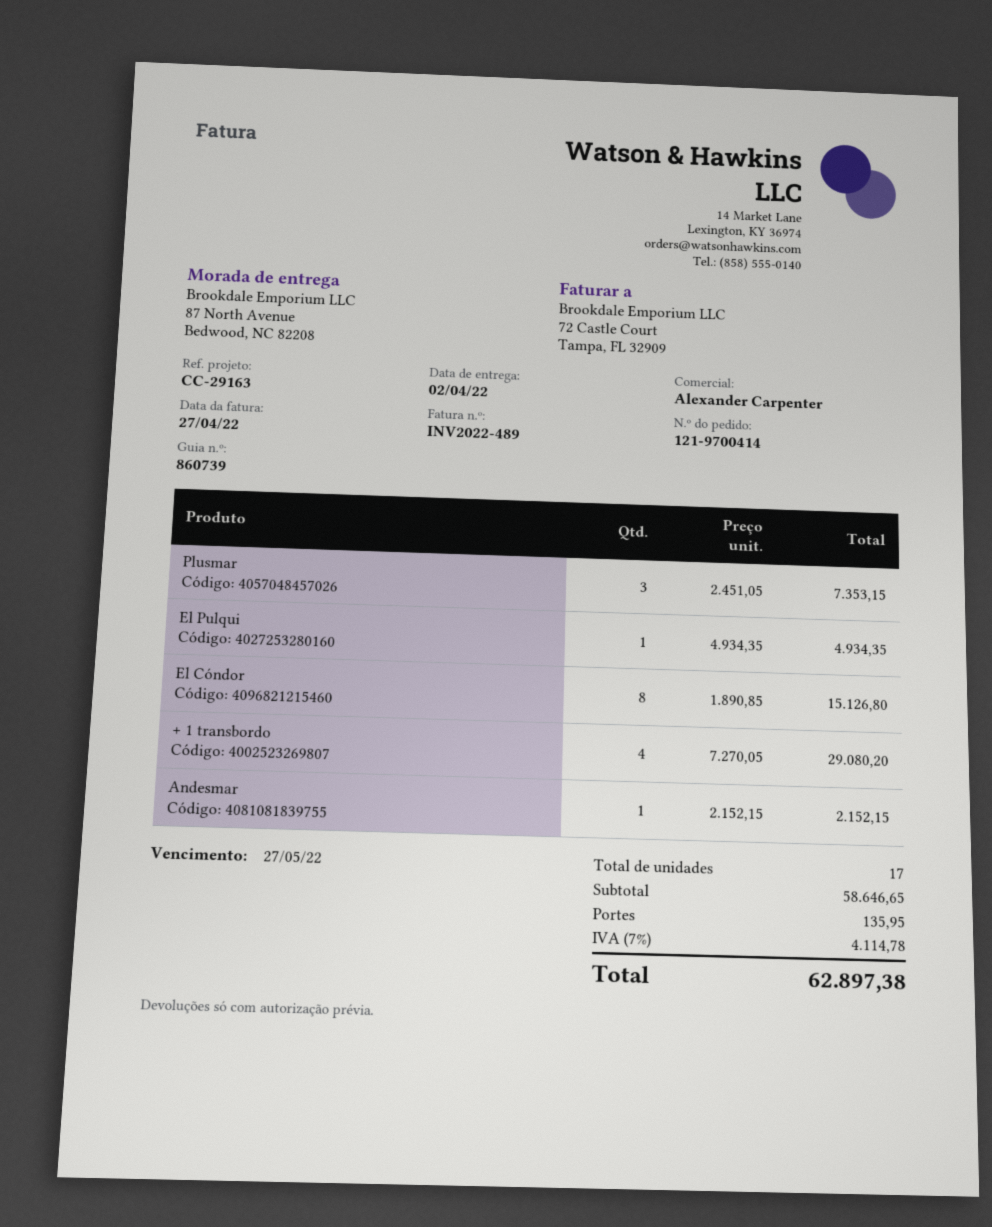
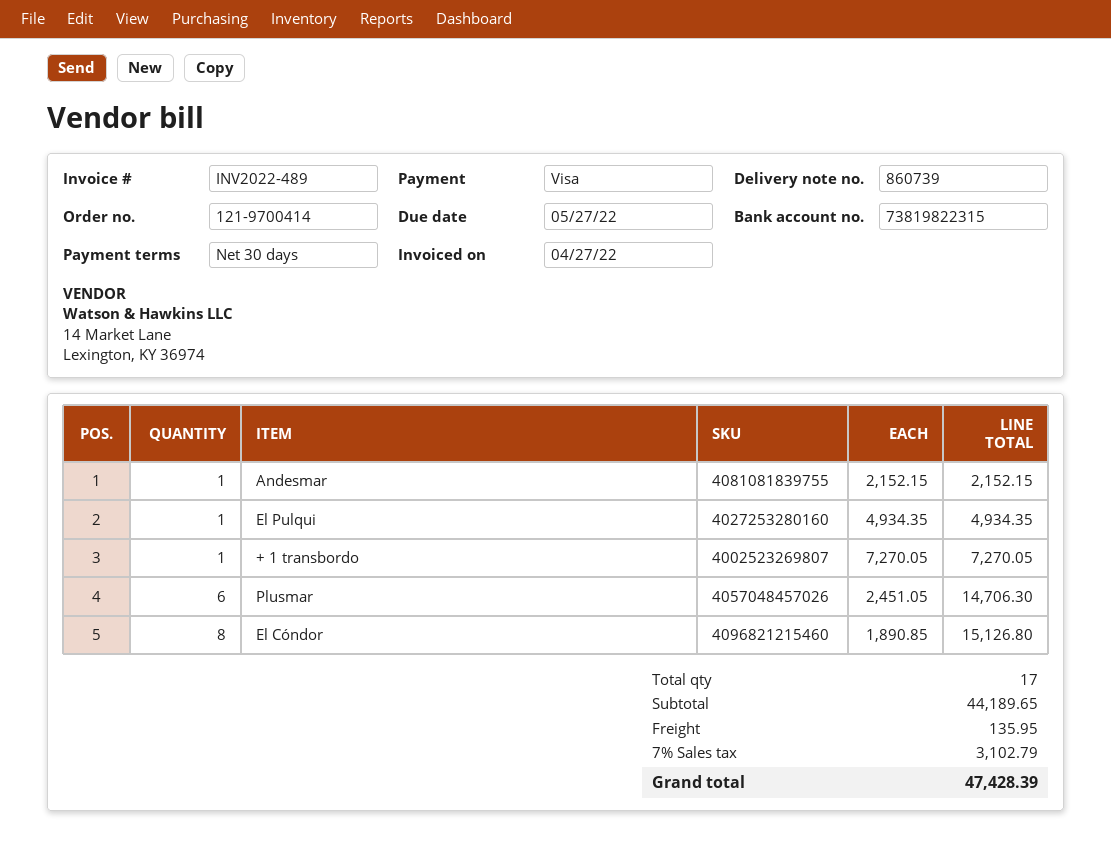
Plusmar: 3 x 2451.05 = 7353.15 -> 6 x 2451.05 = 14706.30
+ 1 transbordo: 4 x 7270.05 = 29080.20 -> 1 x 7270.05 = 7270.05
subtotal: 58646.65 -> 44189.65
tax: 7% = 4114.78 -> 7% = 3102.79
total: 62897.38 -> 47428.39

